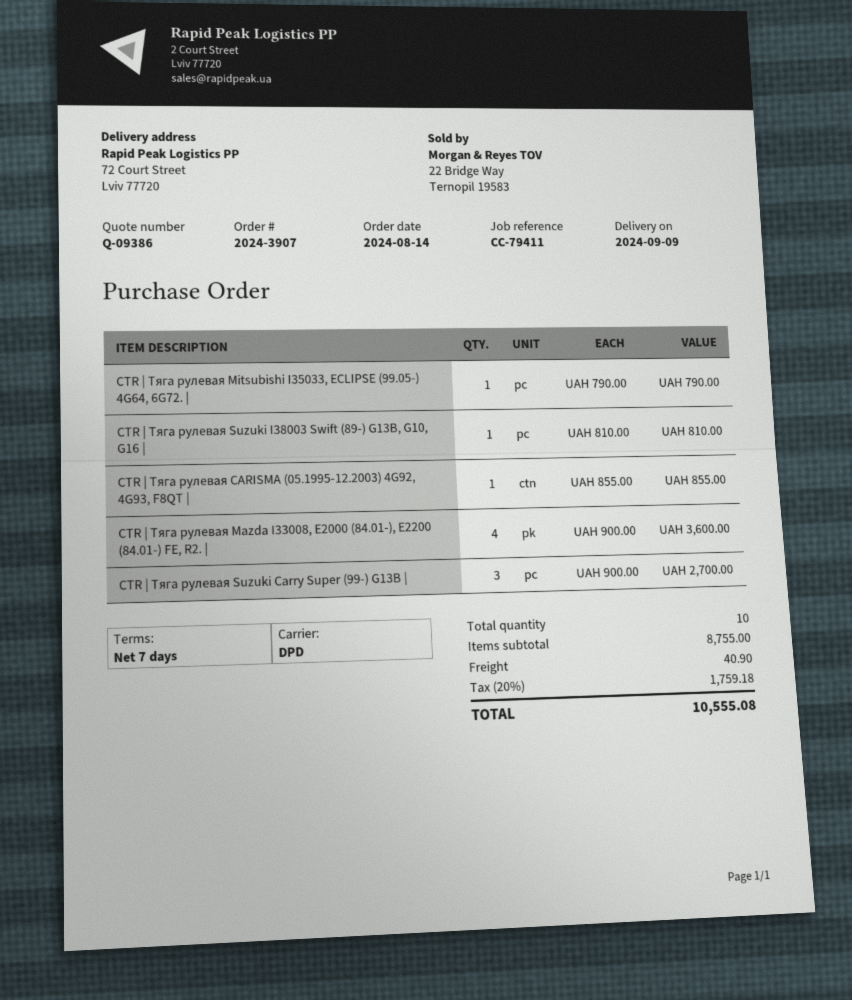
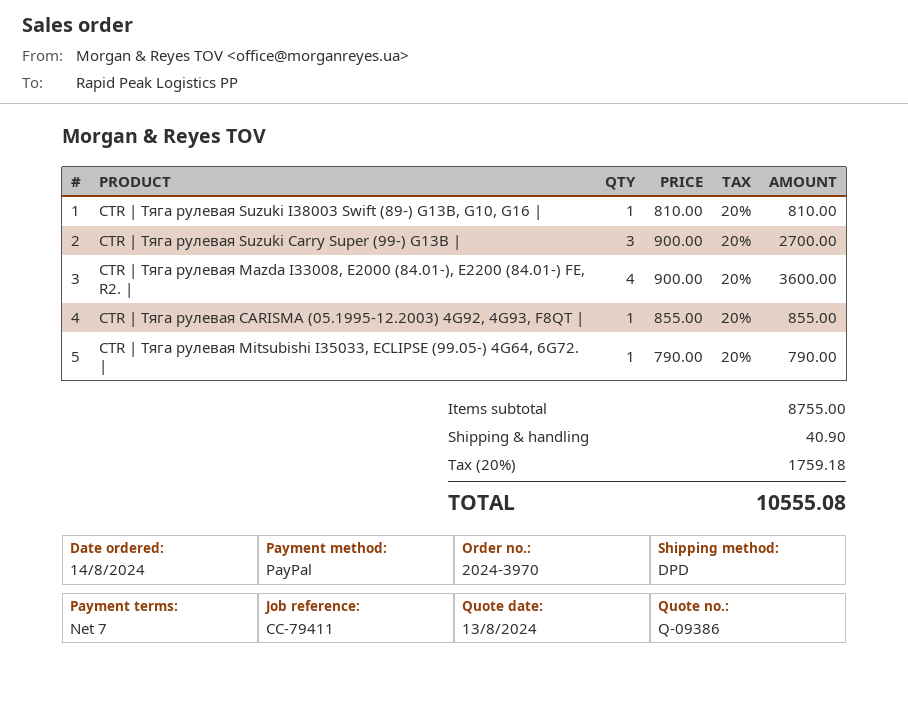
order number: 2024-3907 -> 2024-3970

